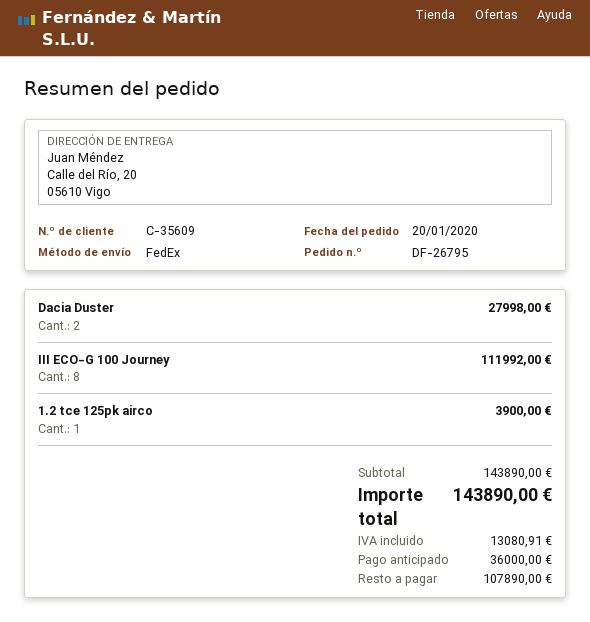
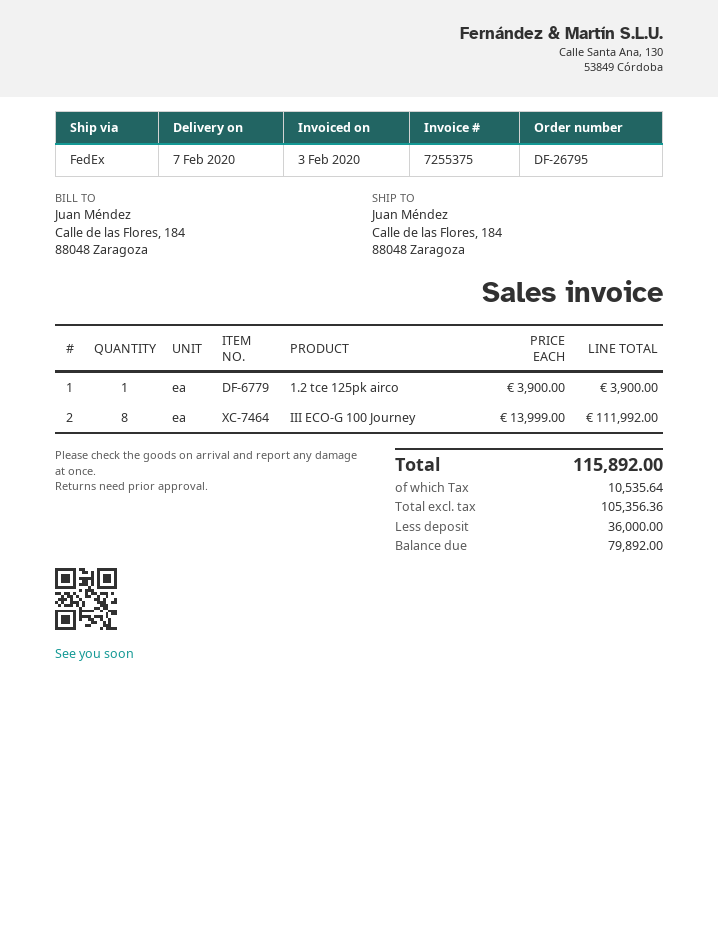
ship to: Calle del Río, 20, 05610 Vigo -> Calle de las Flores, 184, 88048 Zaragoza
Dacia Duster: 2 for 27998.00 -> none
tax: 13080.91 -> 10535.64
total: 143890.00 -> 115892.00
balance: 107890.00 -> 79892.00

